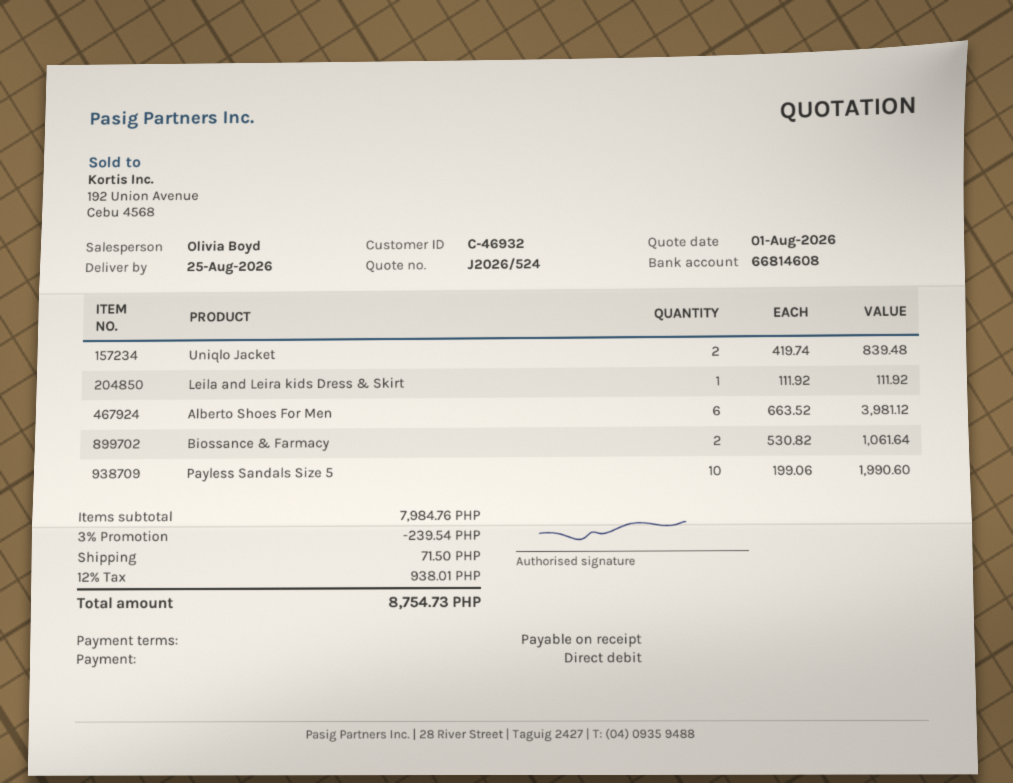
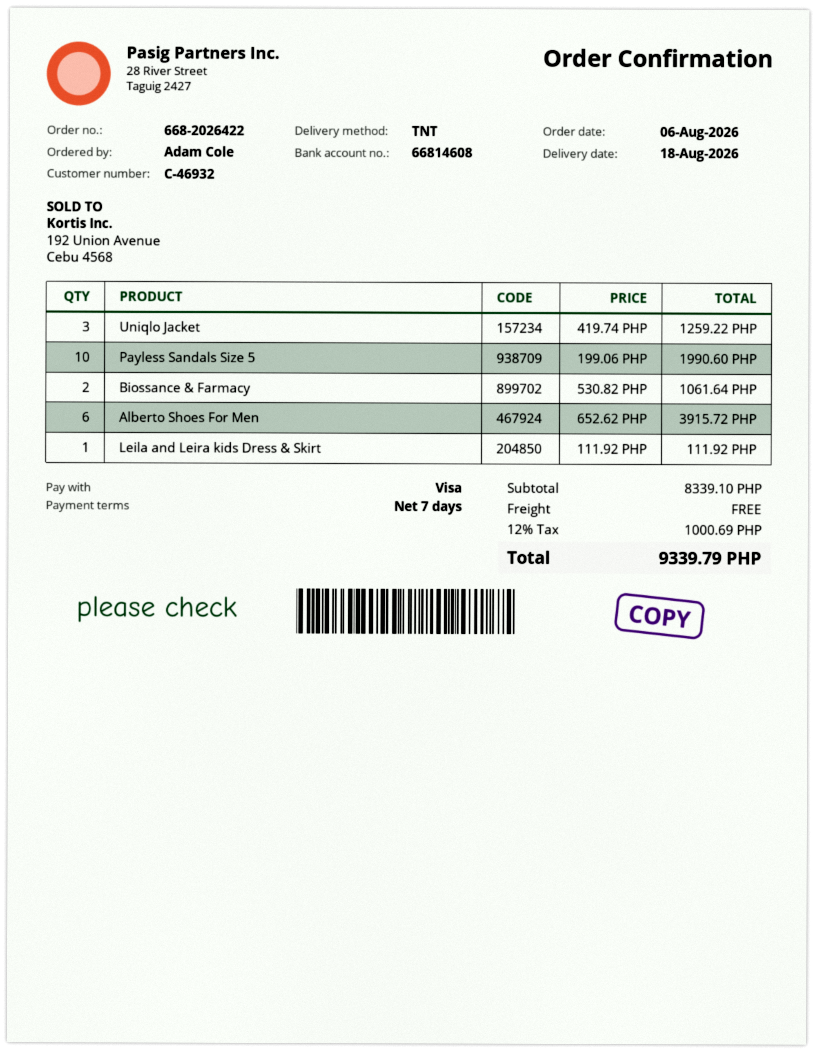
delivery date: 2026-08-25 -> 2026-08-18
payment terms: on receipt -> 7 days
payment method: direct debit -> Visa
Uniqlo Jacket: 2 x 419.74 = 839.48 -> 3 x 419.74 = 1259.22
Alberto Shoes For Men: 6 x 663.52 = 3981.12 -> 6 x 652.62 = 3915.72
subtotal: 7984.76 -> 8339.10
discount: 3% = 239.54 -> none
shipping: 71.50 -> 0.00
tax: 12% = 938.01 -> 12% = 1000.69
total: 8754.73 -> 9339.79

